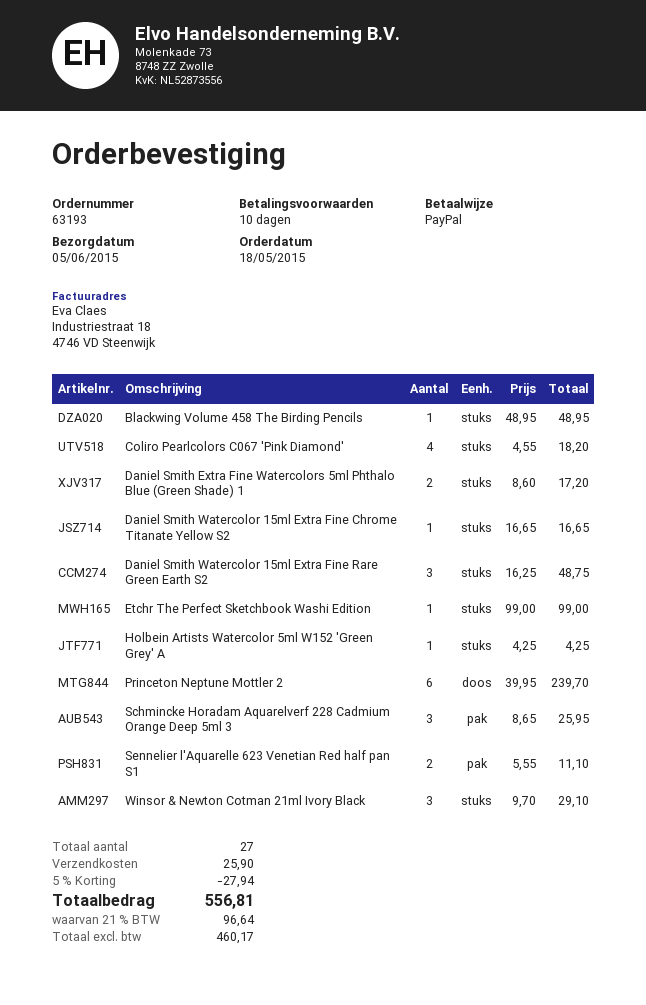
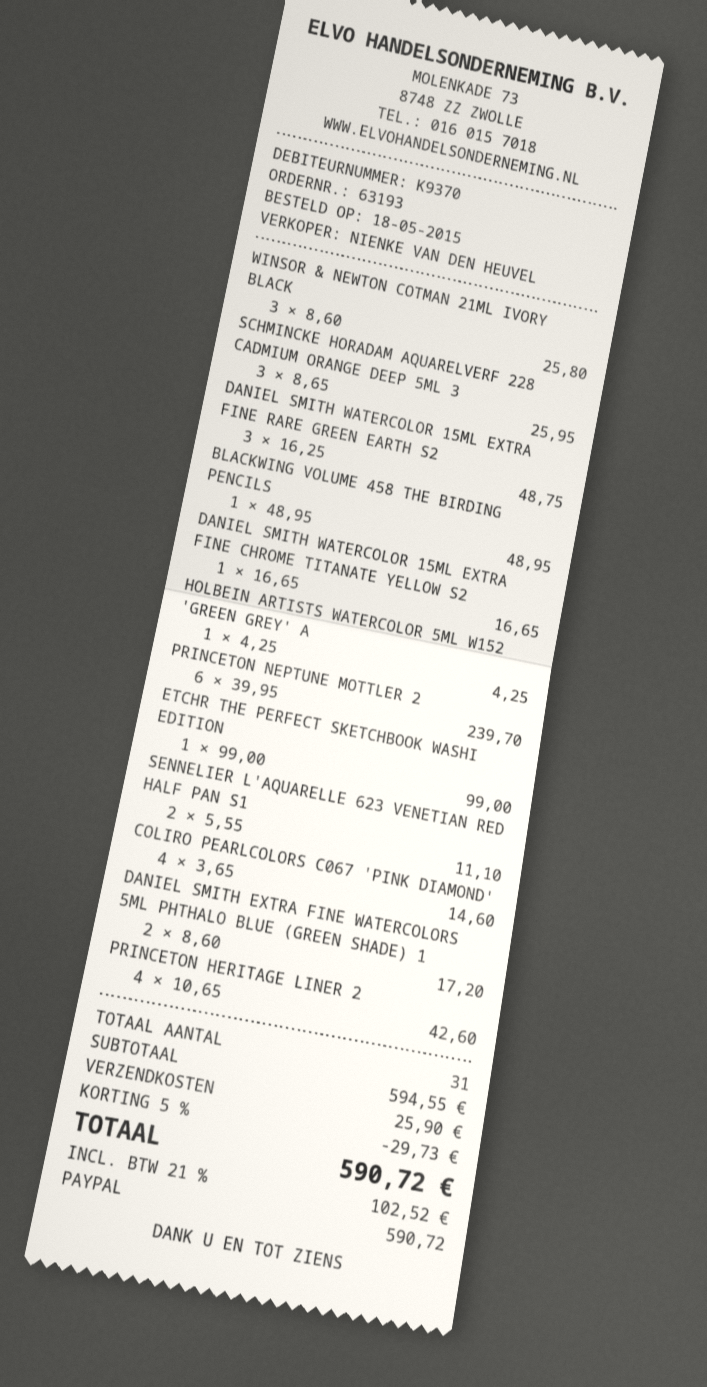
Coliro Pearlcolors C067 'Pink Diamond': 4 x 4.55 = 18.20 -> 4 x 3.65 = 14.60
Winsor & Newton Cotman 21ml Ivory Black: 3 x 9.70 = 29.10 -> 3 x 8.60 = 25.80
PRINCETON HERITAGE LINER 2: none -> 4 x 10.65 = 42.60
total quantity: 27 -> 31
discount: 5% = 27.94 -> 5% = 29.73
tax: 21% = 96.64 -> 21% = 102.52
total: 556.81 -> 590.72

